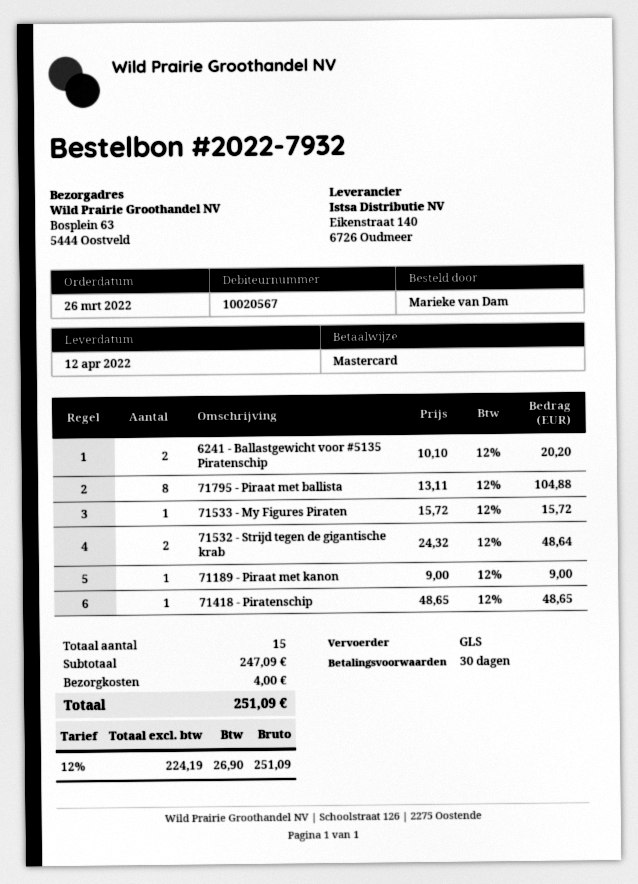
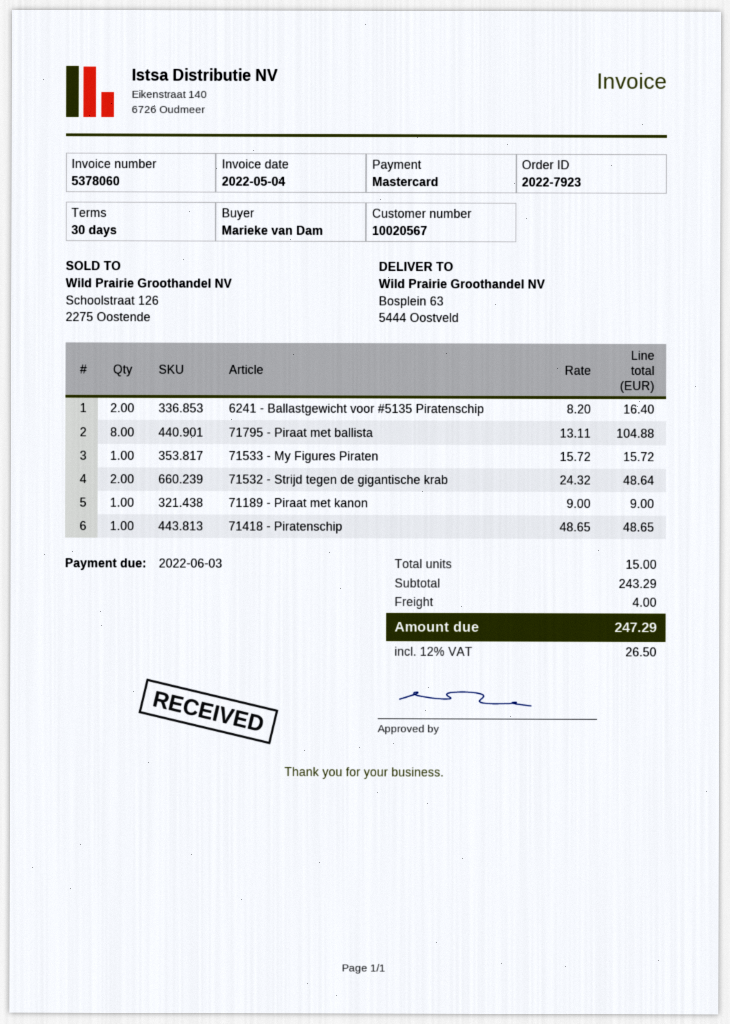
order number: 2022-7932 -> 2022-7923
6241 - Ballastgewicht voor #5135 Piratenschip: 2 x 10.10 = 20.20 -> 2 x 8.20 = 16.40
subtotal: 247.09 -> 243.29
tax: 12% = 26.90 -> 12% = 26.50
total: 251.09 -> 247.29

